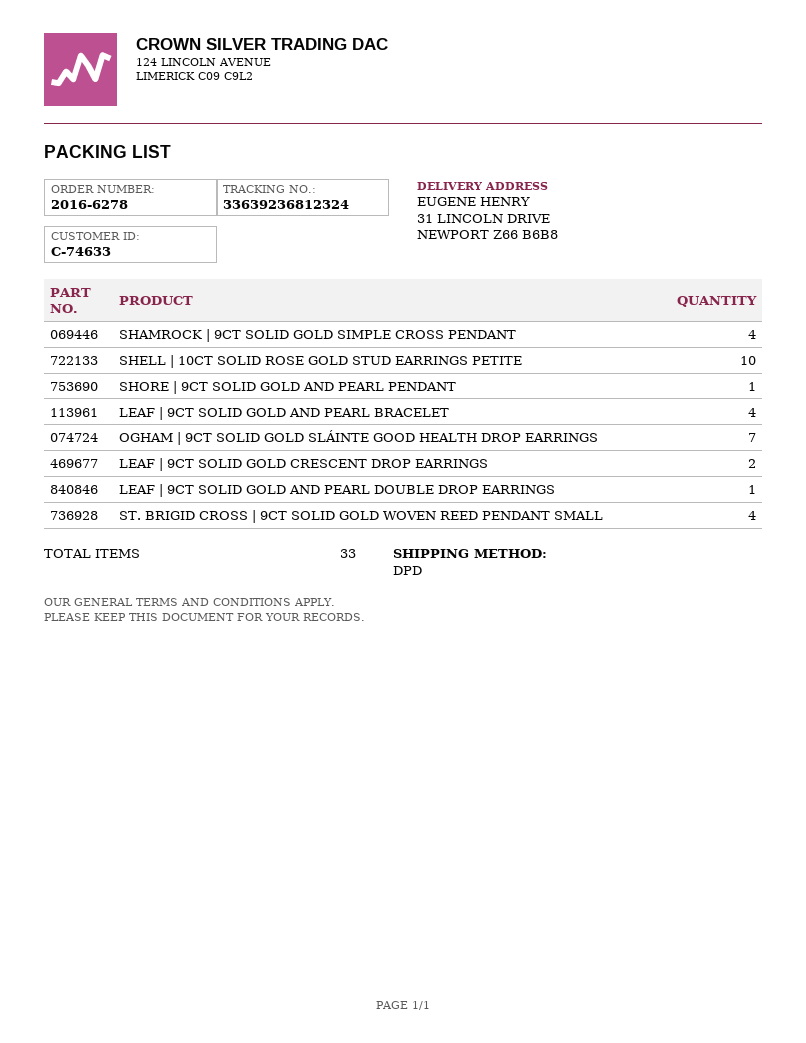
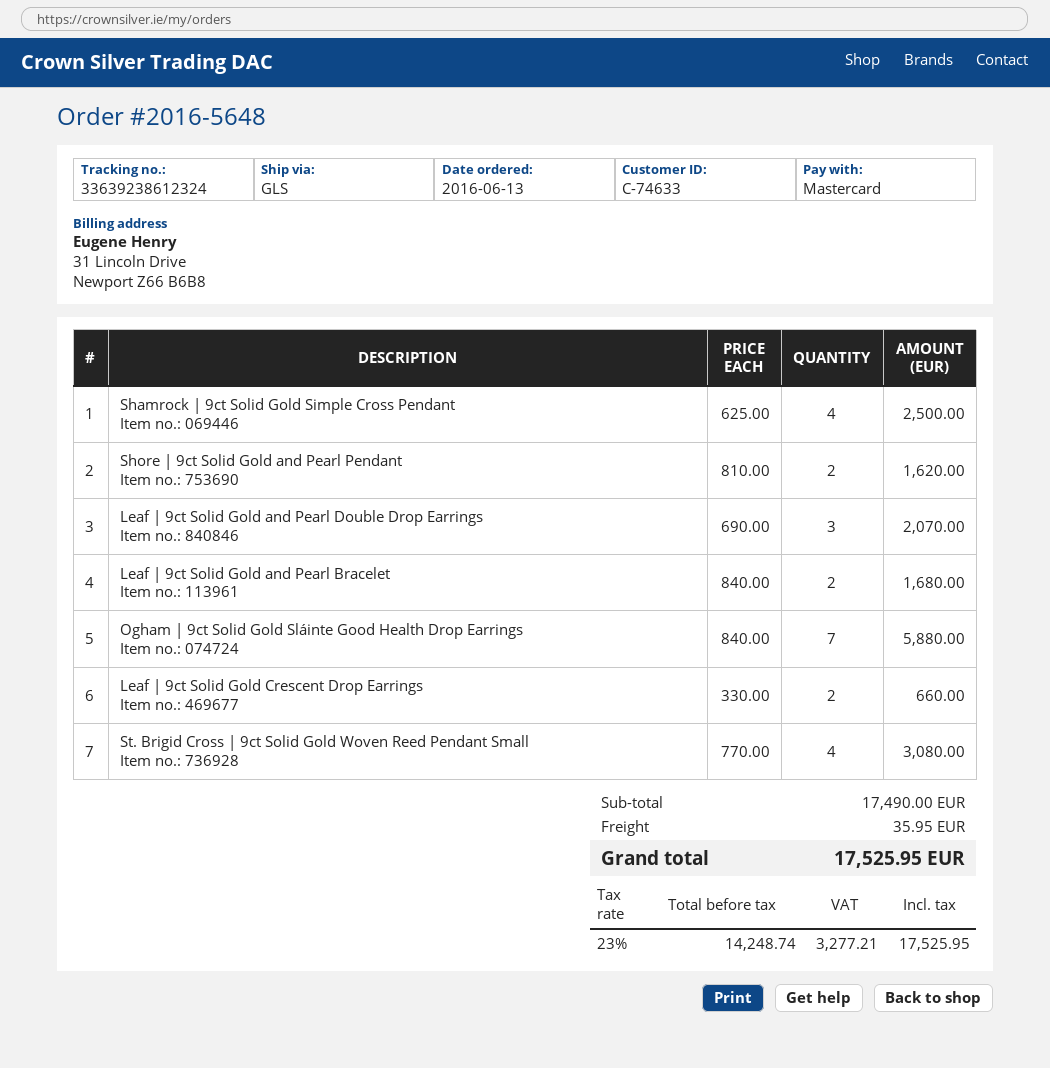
order number: 2016-6278 -> 2016-5648
shipping method: DPD -> GLS
tracking number: 33639236812324 -> 33639238612324
SHELL | 10CT SOLID ROSE GOLD STUD EARRINGS PETITE: 10 -> none
SHORE | 9CT SOLID GOLD AND PEARL PENDANT: 1 -> 2
LEAF | 9CT SOLID GOLD AND PEARL BRACELET: 4 -> 2
LEAF | 9CT SOLID GOLD AND PEARL DOUBLE DROP EARRINGS: 1 -> 3

